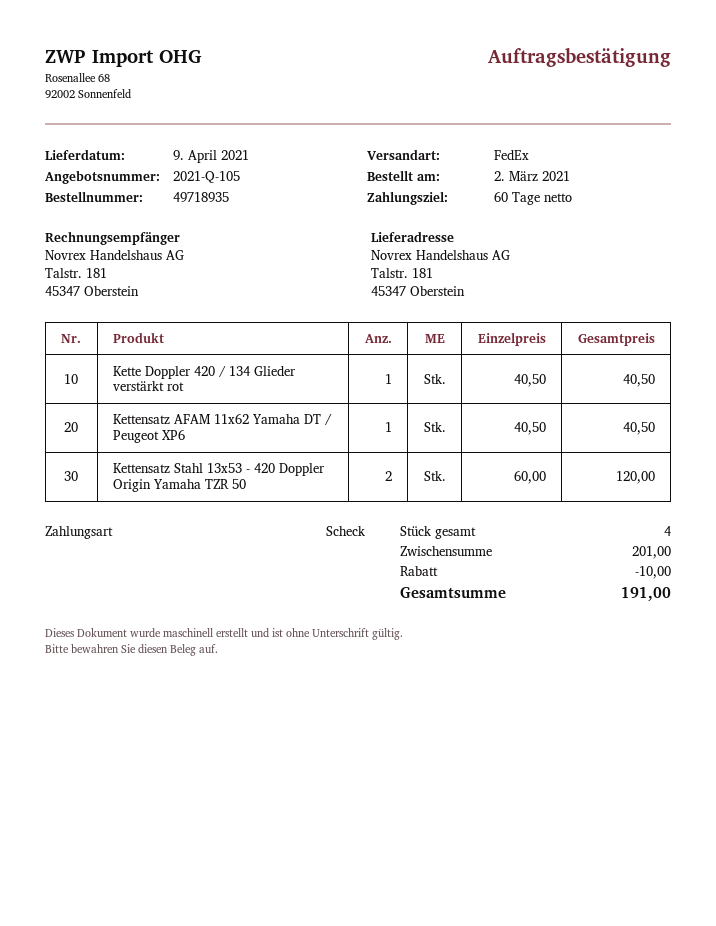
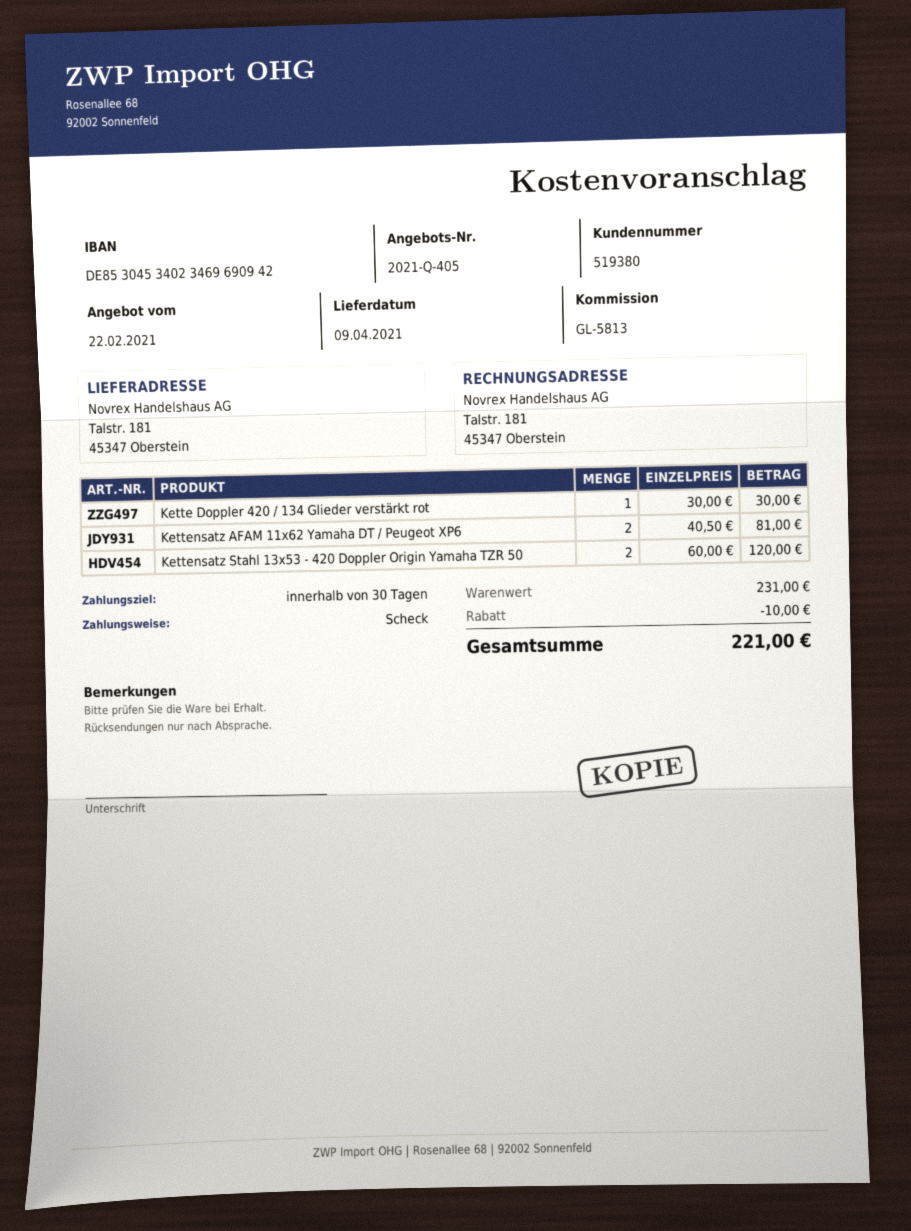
quote number: 2021-Q-105 -> 2021-Q-405
payment terms: 60 days -> 30 days
Kette Doppler 420 / 134 Glieder verstärkt rot: 1 x 40.50 = 40.50 -> 1 x 30.00 = 30.00
Kettensatz AFAM 11x62 Yamaha DT / Peugeot XP6: 1 x 40.50 = 40.50 -> 2 x 40.50 = 81.00
subtotal: 201.00 -> 231.00
total: 191.00 -> 221.00

